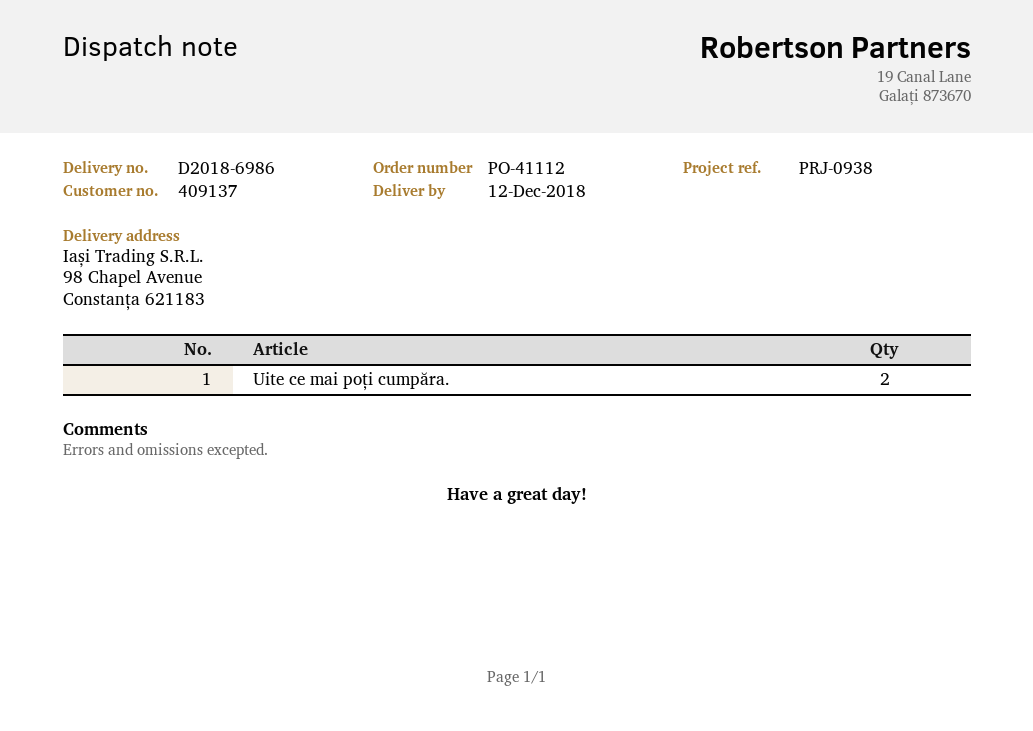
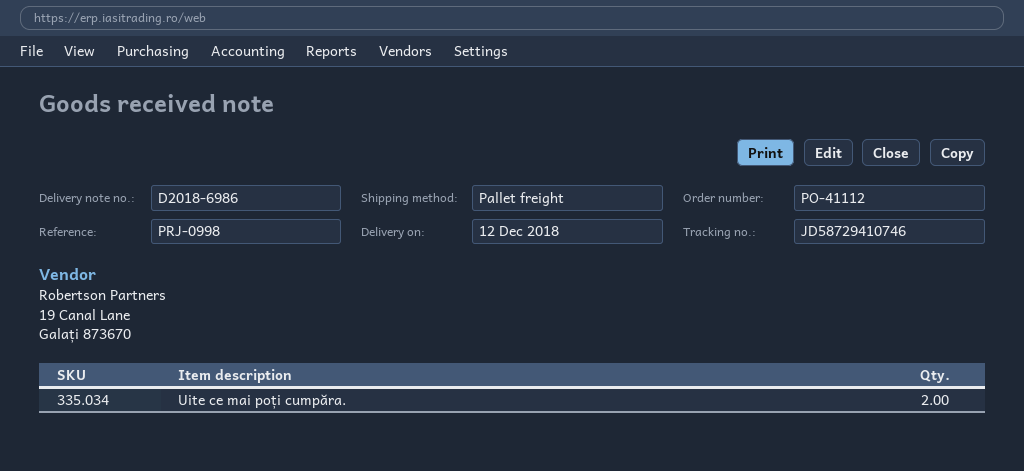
reference: PRJ-0938 -> PRJ-0998

